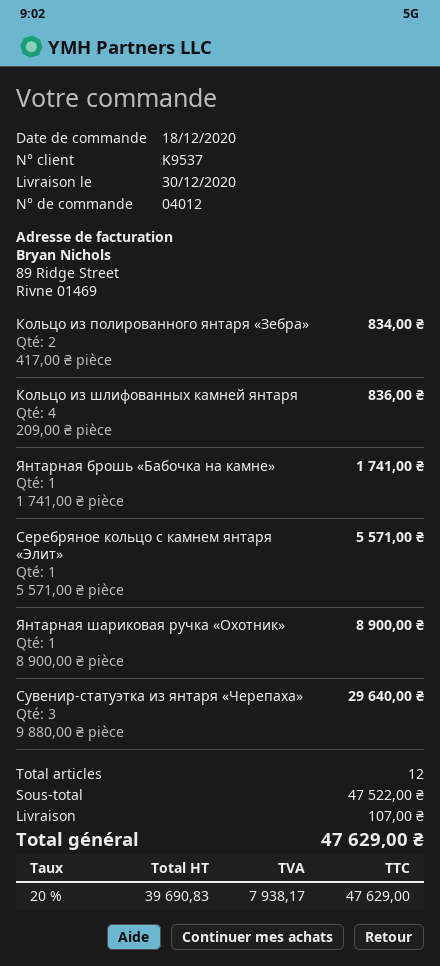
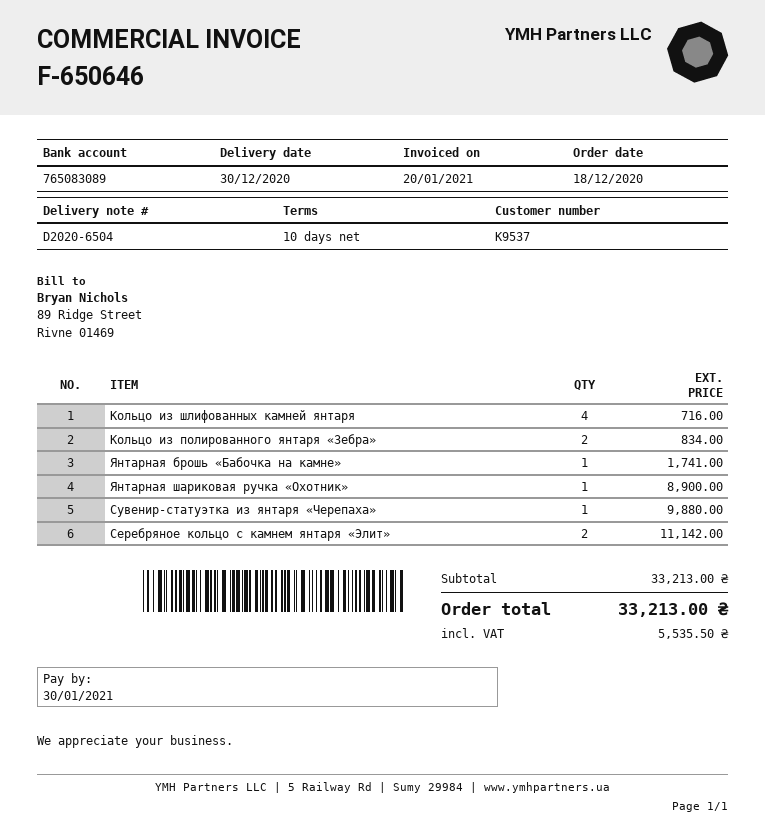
Кольцо из шлифованных камней янтаря: 4 for 836.00 -> 4 for 716.00
Серебряное кольцо с камнем янтаря «Элит»: 1 for 5571.00 -> 2 for 11142.00
Сувенир-статуэтка из янтаря «Черепаха»: 3 for 29640.00 -> 1 for 9880.00
subtotal: 47522.00 -> 33213.00
shipping: 107.00 -> none
tax: 7938.17 -> 5535.50
total: 47629.00 -> 33213.00

